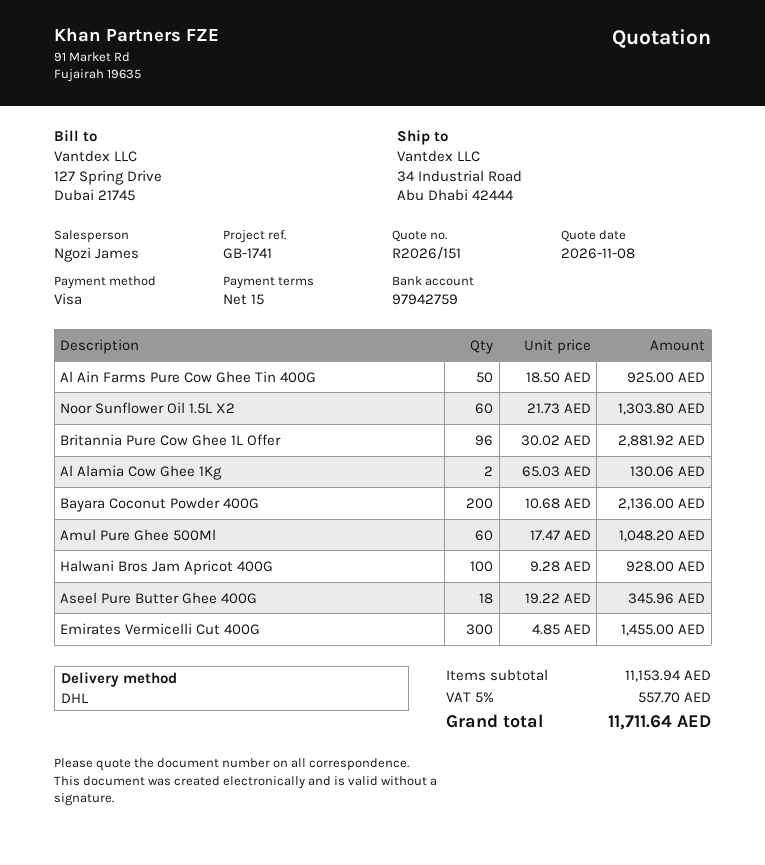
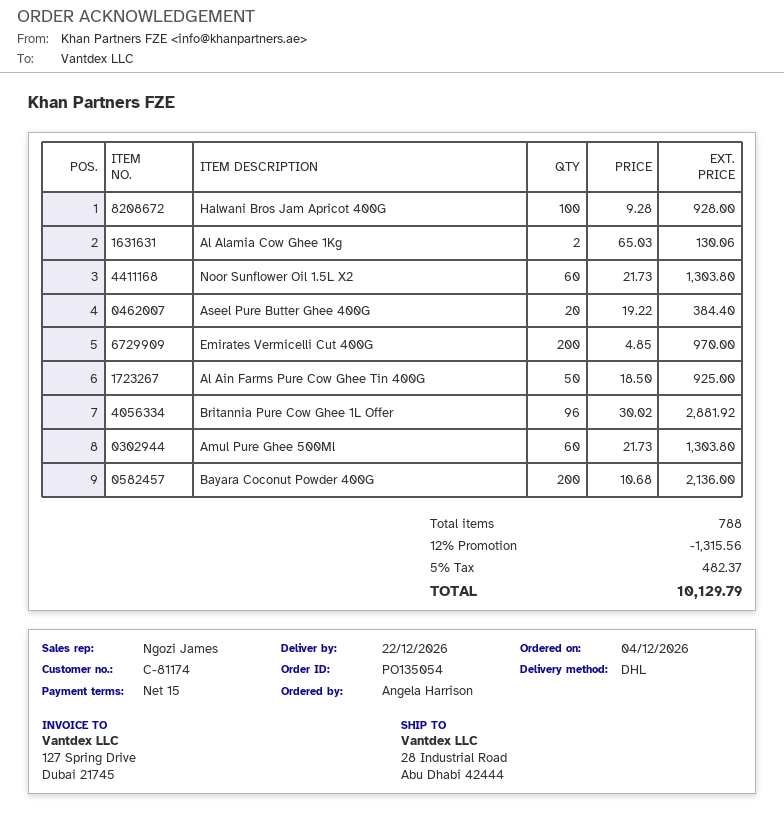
ship to: 34 Industrial Road, Abu Dhabi 42444 -> 28 Industrial Road, Abu Dhabi 42444
Amul Pure Ghee 500Ml: 60 x 17.47 = 1048.20 -> 60 x 21.73 = 1303.80
Aseel Pure Butter Ghee 400G: 18 x 19.22 = 345.96 -> 20 x 19.22 = 384.40
Emirates Vermicelli Cut 400G: 300 x 4.85 = 1455.00 -> 200 x 4.85 = 970.00
discount: none -> 12% = 1315.56
tax: 5% = 557.70 -> 5% = 482.37
total: 11711.64 -> 10129.79

